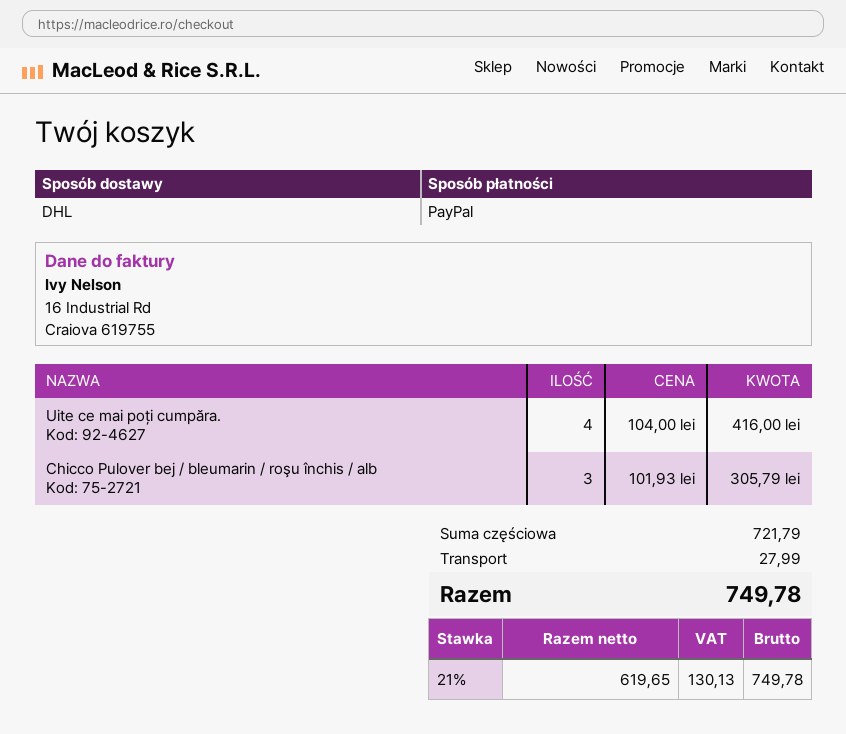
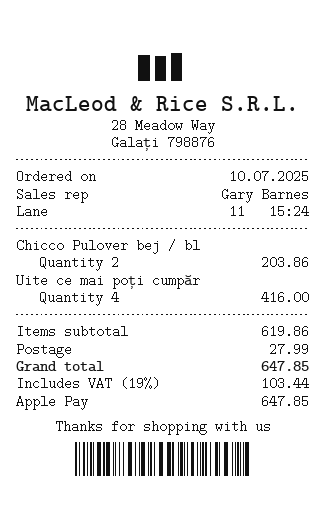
payment method: PayPal -> Apple Pay
Chicco Pulover bej / bleumarin / roşu închis / alb: 3 for 305.79 -> 2 for 203.86
subtotal: 721.79 -> 619.86
tax: 21% = 130.13 -> 19% = 103.44
total: 749.78 -> 647.85

